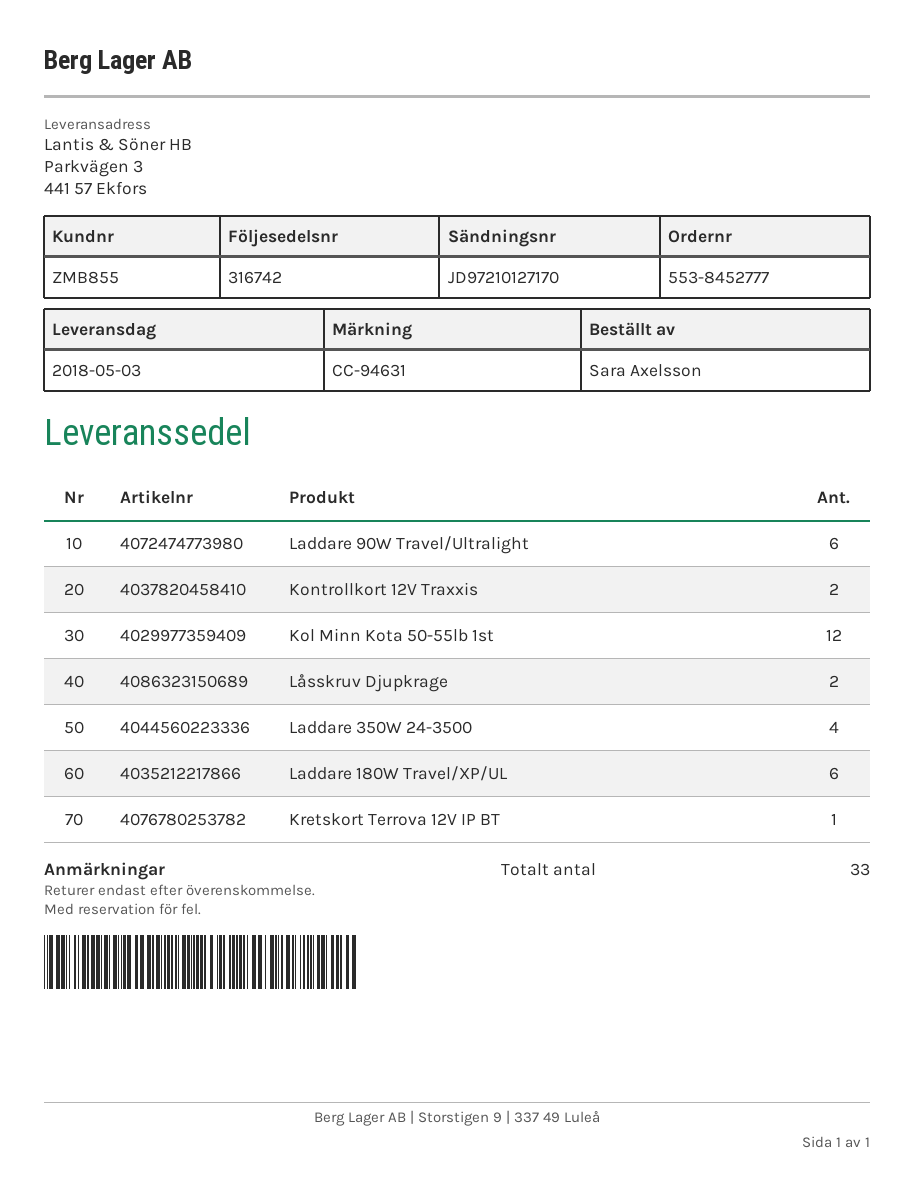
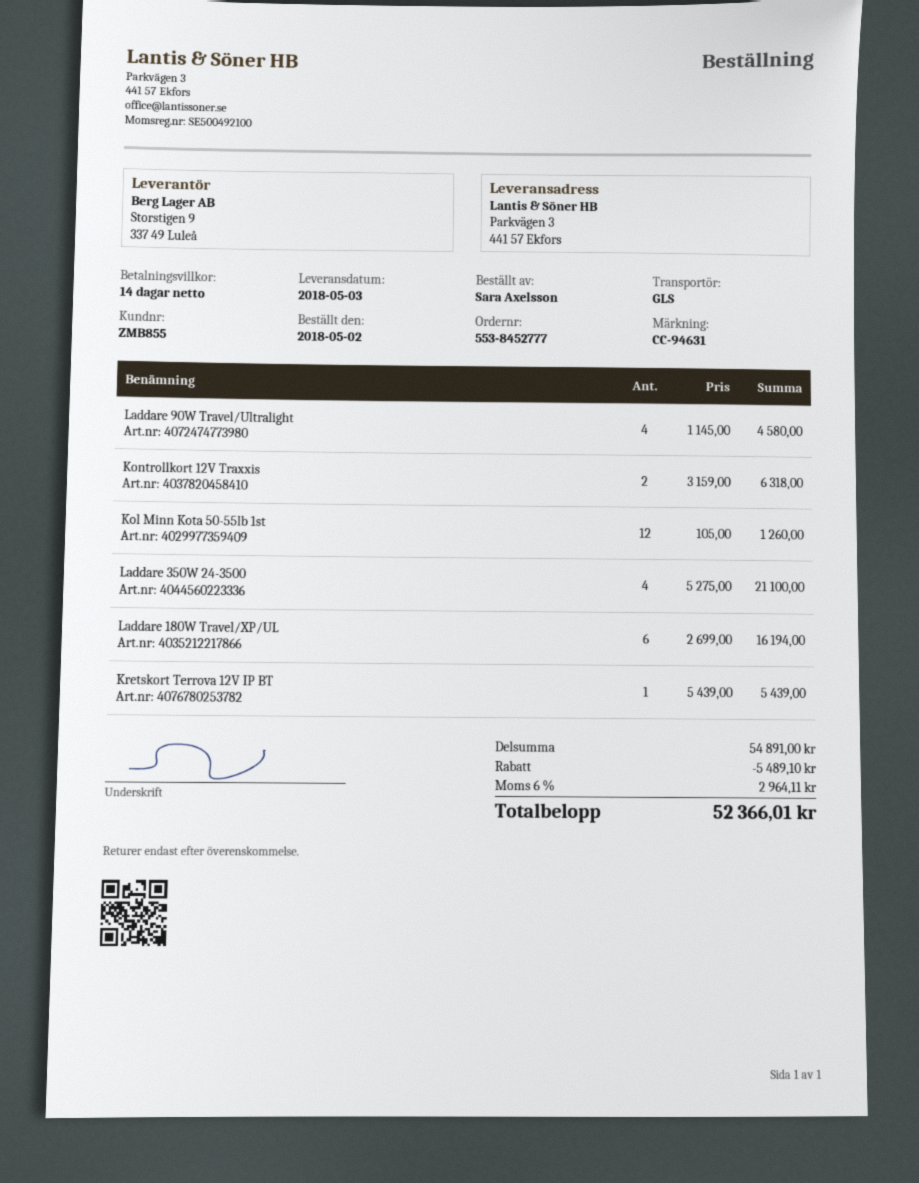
Laddare 90W Travel/Ultralight: 6 -> 4
Låsskruv Djupkrage: 2 -> none

